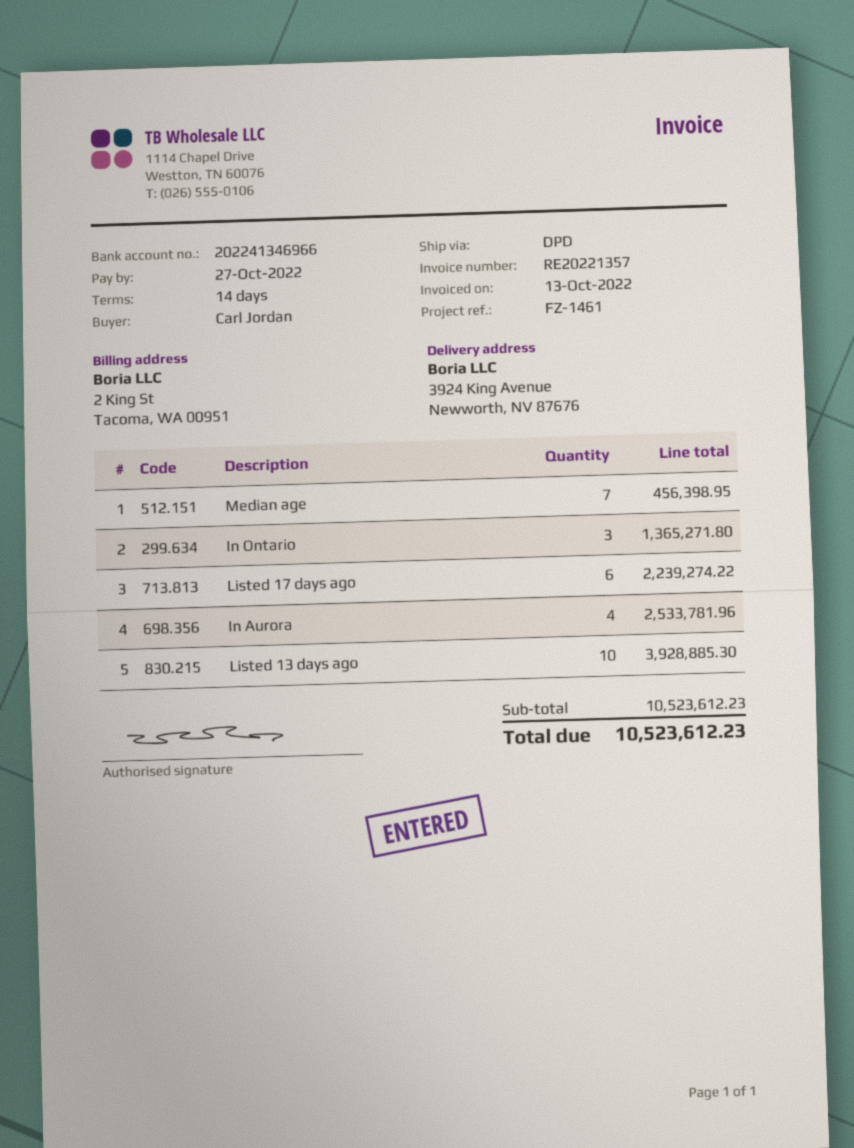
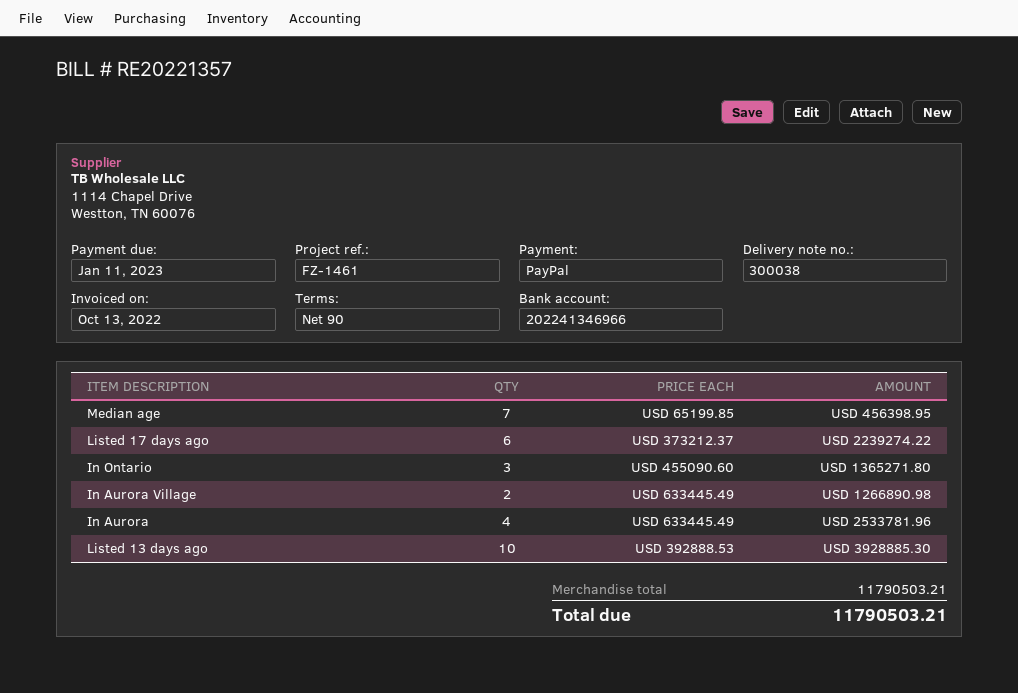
payment terms: 14 days -> 90 days
due date: 2022-10-27 -> 2023-01-11
In Aurora Village: none -> 2 for 1266890.98
subtotal: 10523612.23 -> 11790503.21
total: 10523612.23 -> 11790503.21

